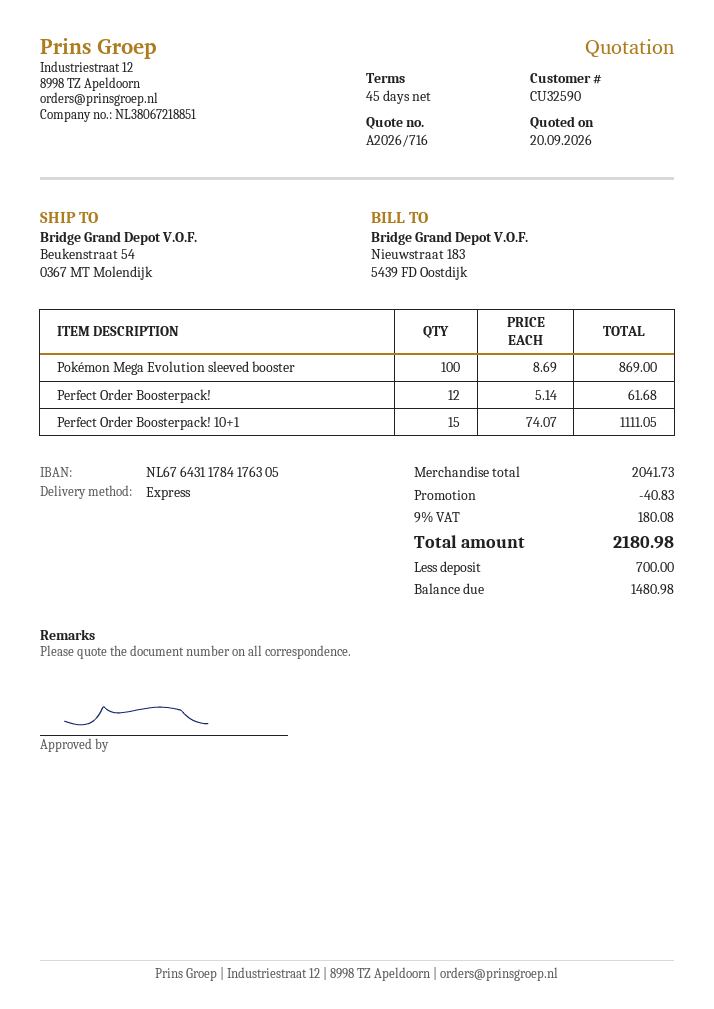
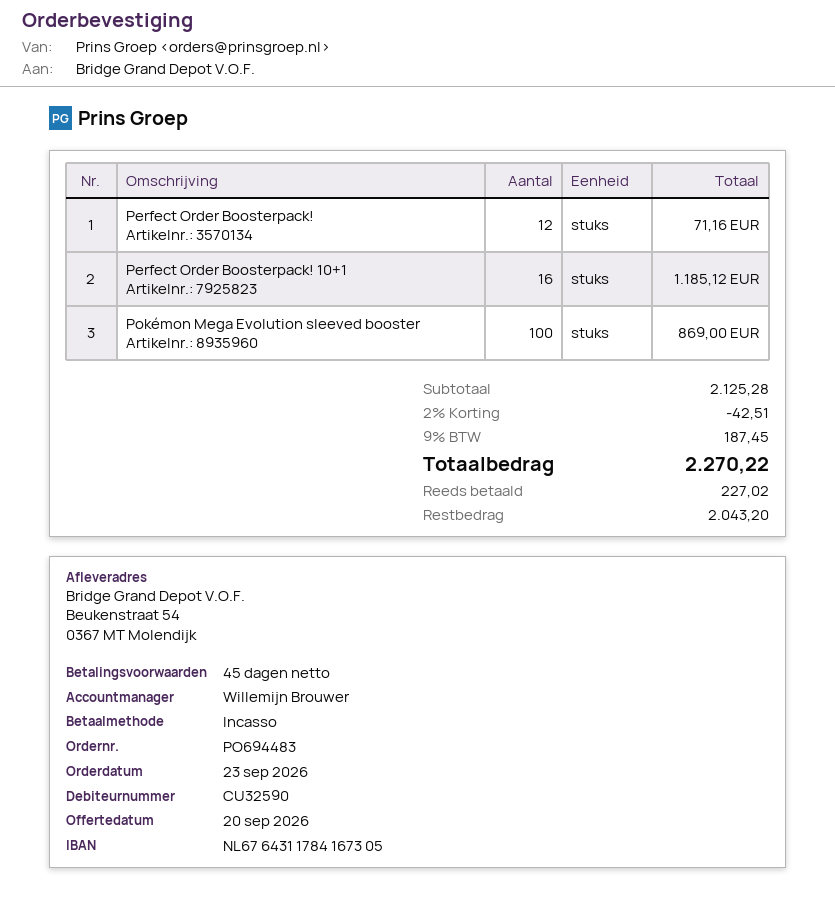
bank account: NL6764311784176305 -> NL6764311784167305
Perfect Order Boosterpack!: 12 for 61.68 -> 12 for 71.16
Perfect Order Boosterpack! 10+1: 15 for 1111.05 -> 16 for 1185.12
subtotal: 2041.73 -> 2125.28
discount: 40.83 -> 42.51
tax: 9% = 180.08 -> 9% = 187.45
total: 2180.98 -> 2270.22
deposit: 700.00 -> 227.02
balance: 1480.98 -> 2043.20

